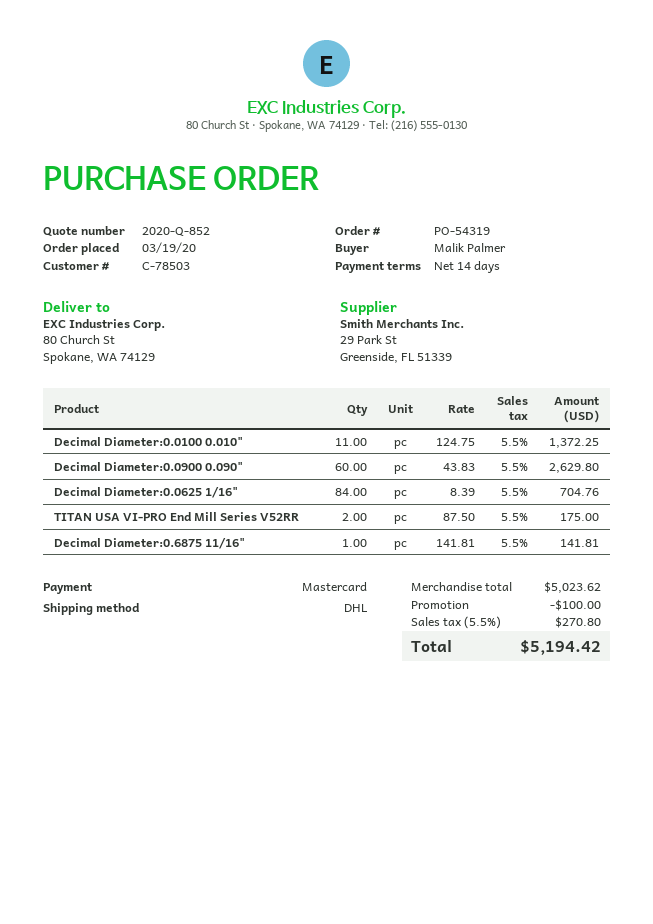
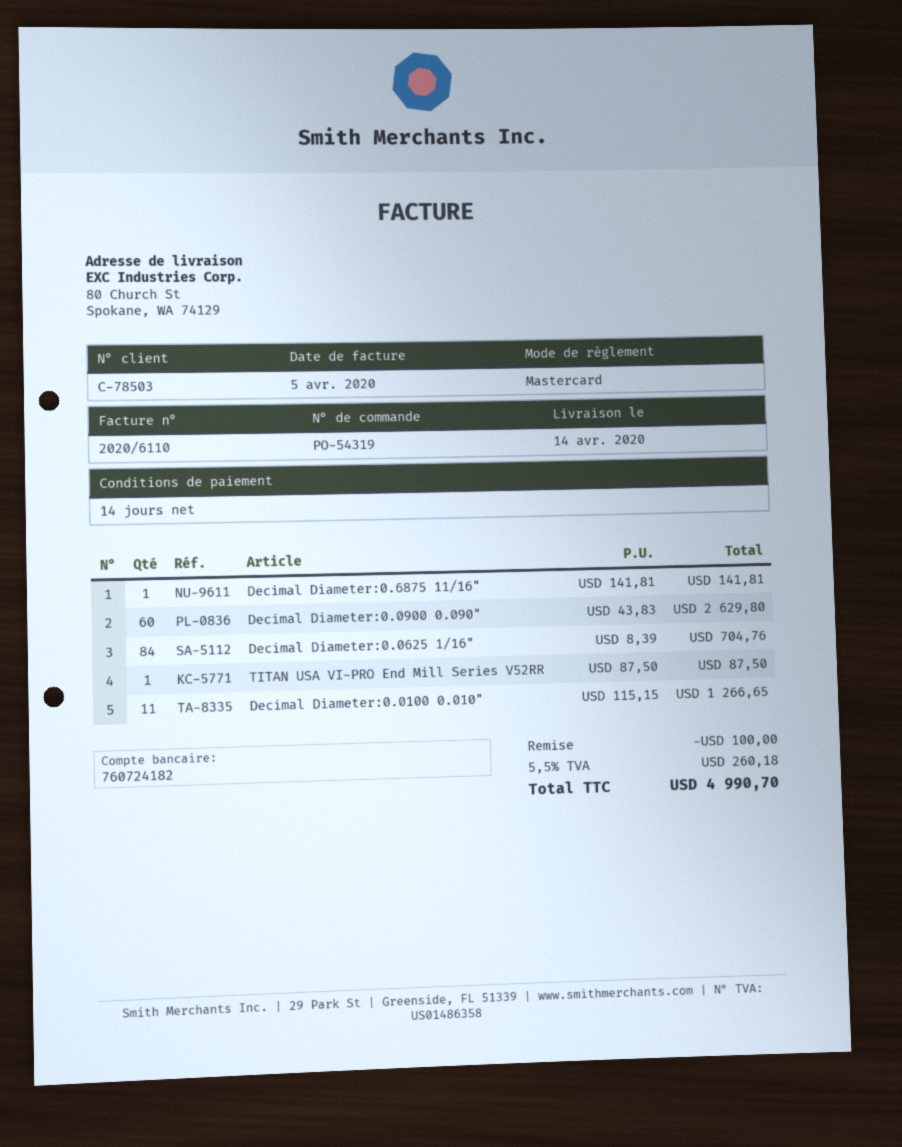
Decimal Diameter:0.0100 0.010": 11 x 124.75 = 1372.25 -> 11 x 115.15 = 1266.65
TITAN USA VI-PRO End Mill Series V52RR: 2 x 87.50 = 175.00 -> 1 x 87.50 = 87.50
tax: 5.5% = 270.80 -> 5.5% = 260.18
total: 5194.42 -> 4990.70

